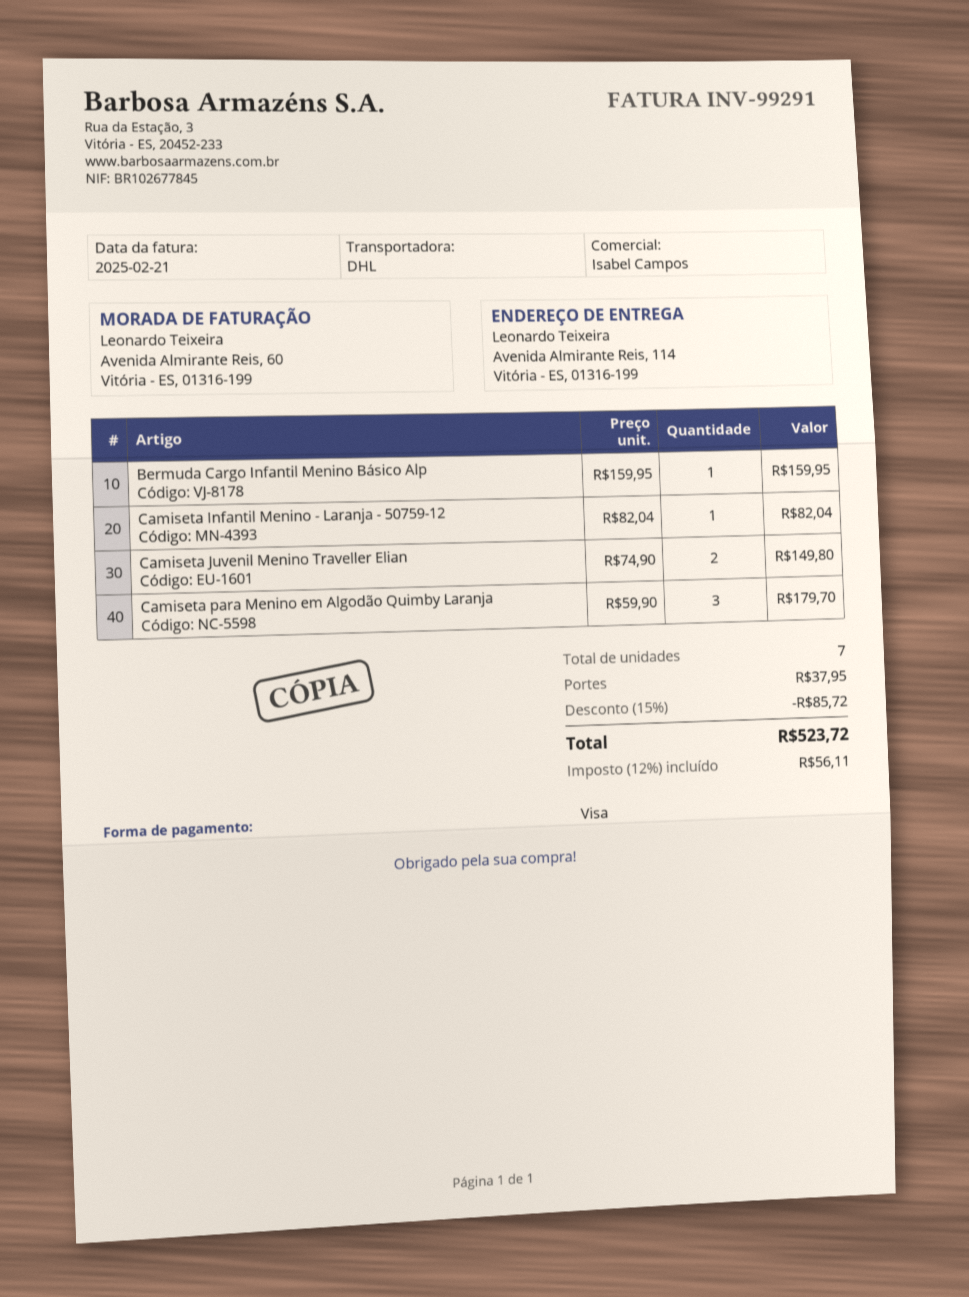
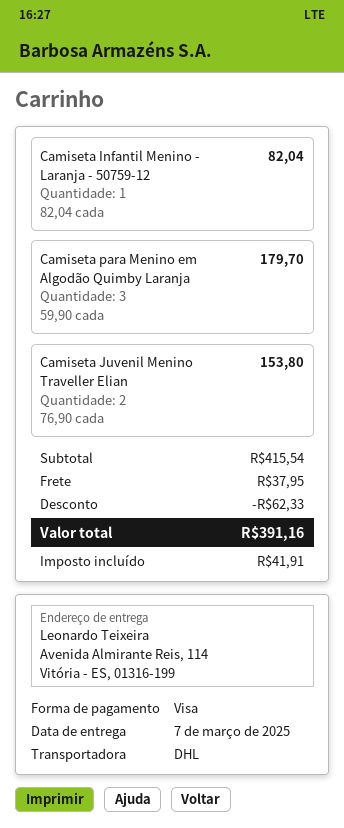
Bermuda Cargo Infantil Menino Básico Alp: 1 x 159.95 = 159.95 -> none
Camiseta Juvenil Menino Traveller Elian: 2 x 74.90 = 149.80 -> 2 x 76.90 = 153.80
discount: 85.72 -> 62.33
tax: 56.11 -> 41.91
total: 523.72 -> 391.16

